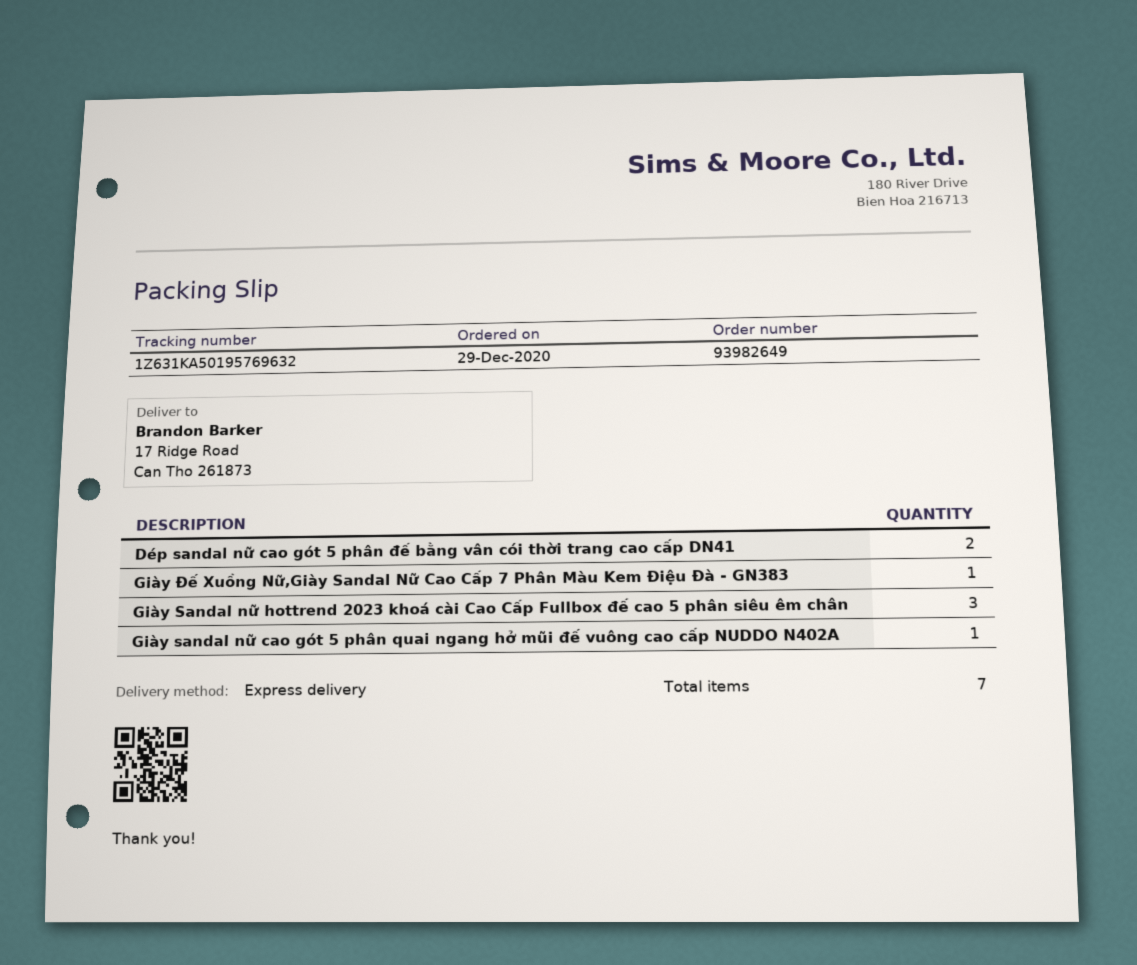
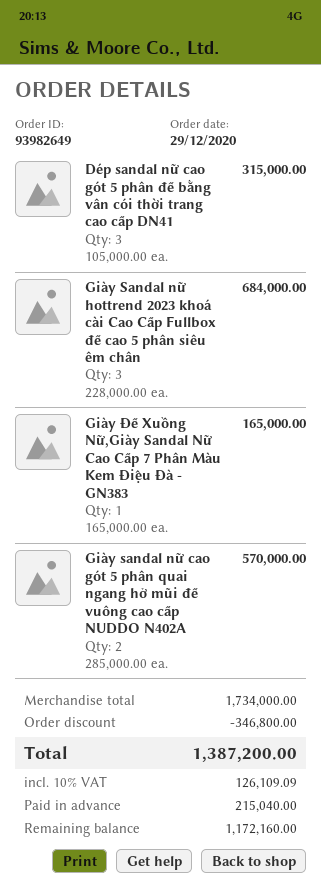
Dép sandal nữ cao gót 5 phân đế bằng vân cói thời trang cao cấp DN41: 2 -> 3
Giày sandal nữ cao gót 5 phân quai ngang hở mũi đế vuông cao cấp NUDDO N402A: 1 -> 2

